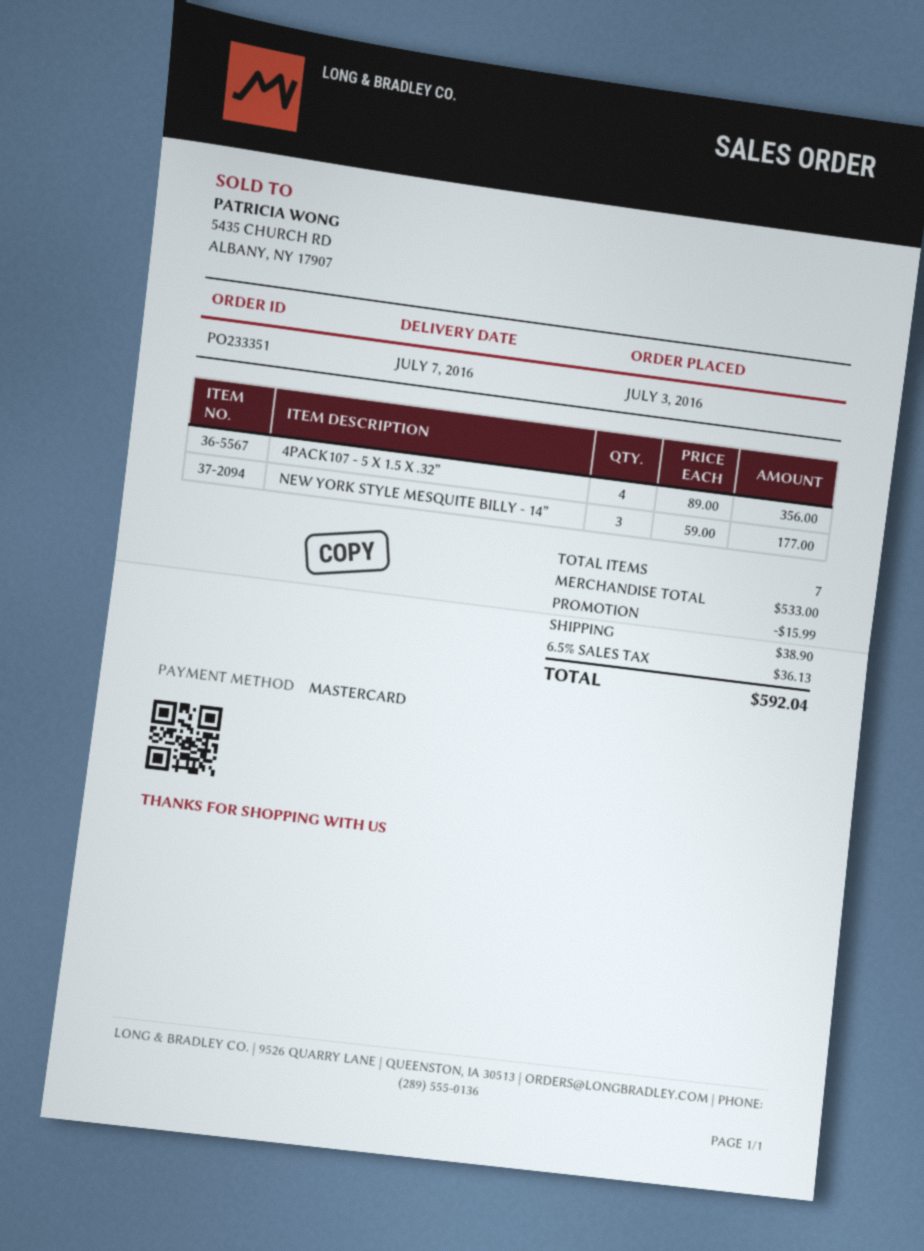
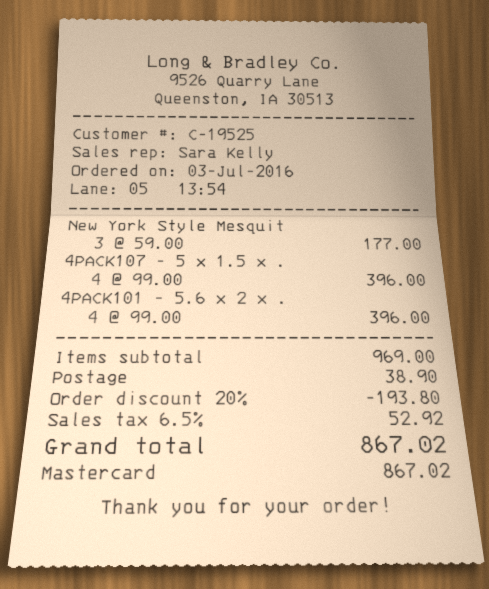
4PACK107 - 5 X 1.5 X .32”: 4 x 89.00 = 356.00 -> 4 x 99.00 = 396.00
4PACK101 - 5.6 x 2 x .: none -> 4 x 99.00 = 396.00
subtotal: 533.00 -> 969.00
discount: 15.99 -> 193.80
tax: 6.5% = 36.13 -> 6.5% = 52.92
total: 592.04 -> 867.02

